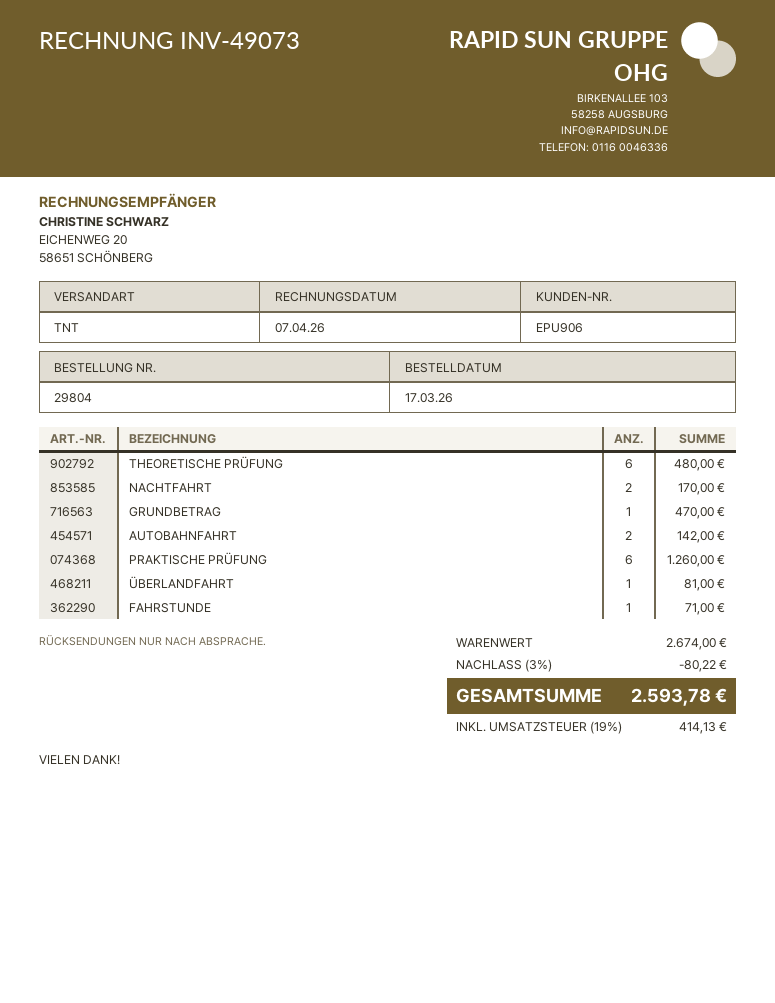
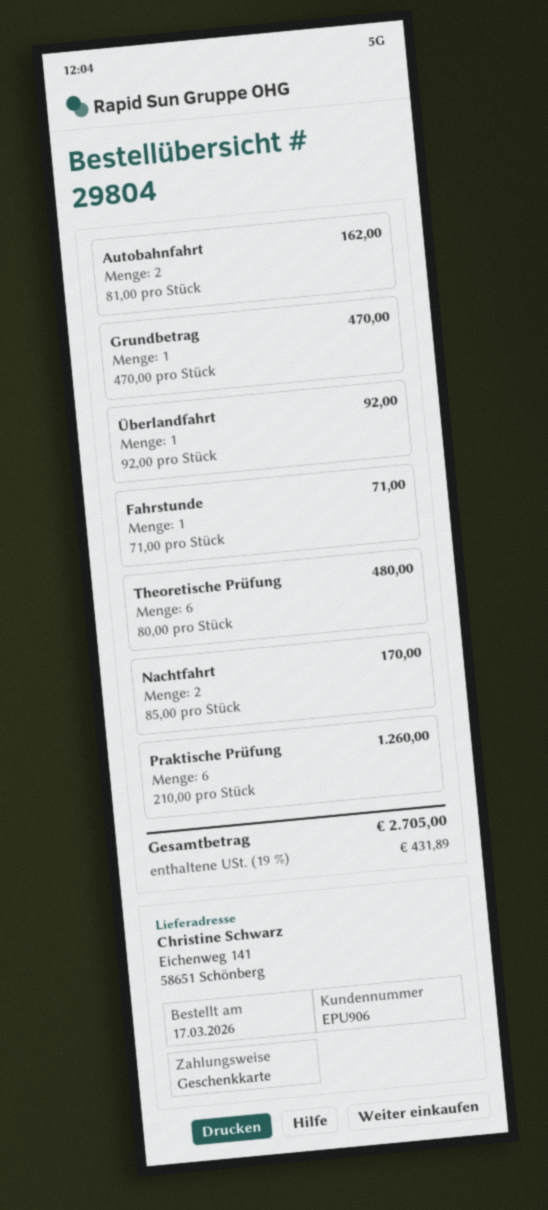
AUTOBAHNFAHRT: 2 for 142.00 -> 2 for 162.00
ÜBERLANDFAHRT: 1 for 81.00 -> 1 for 92.00
discount: 3% = 80.22 -> none
tax: 19% = 414.13 -> 19% = 431.89
total: 2593.78 -> 2705.00

